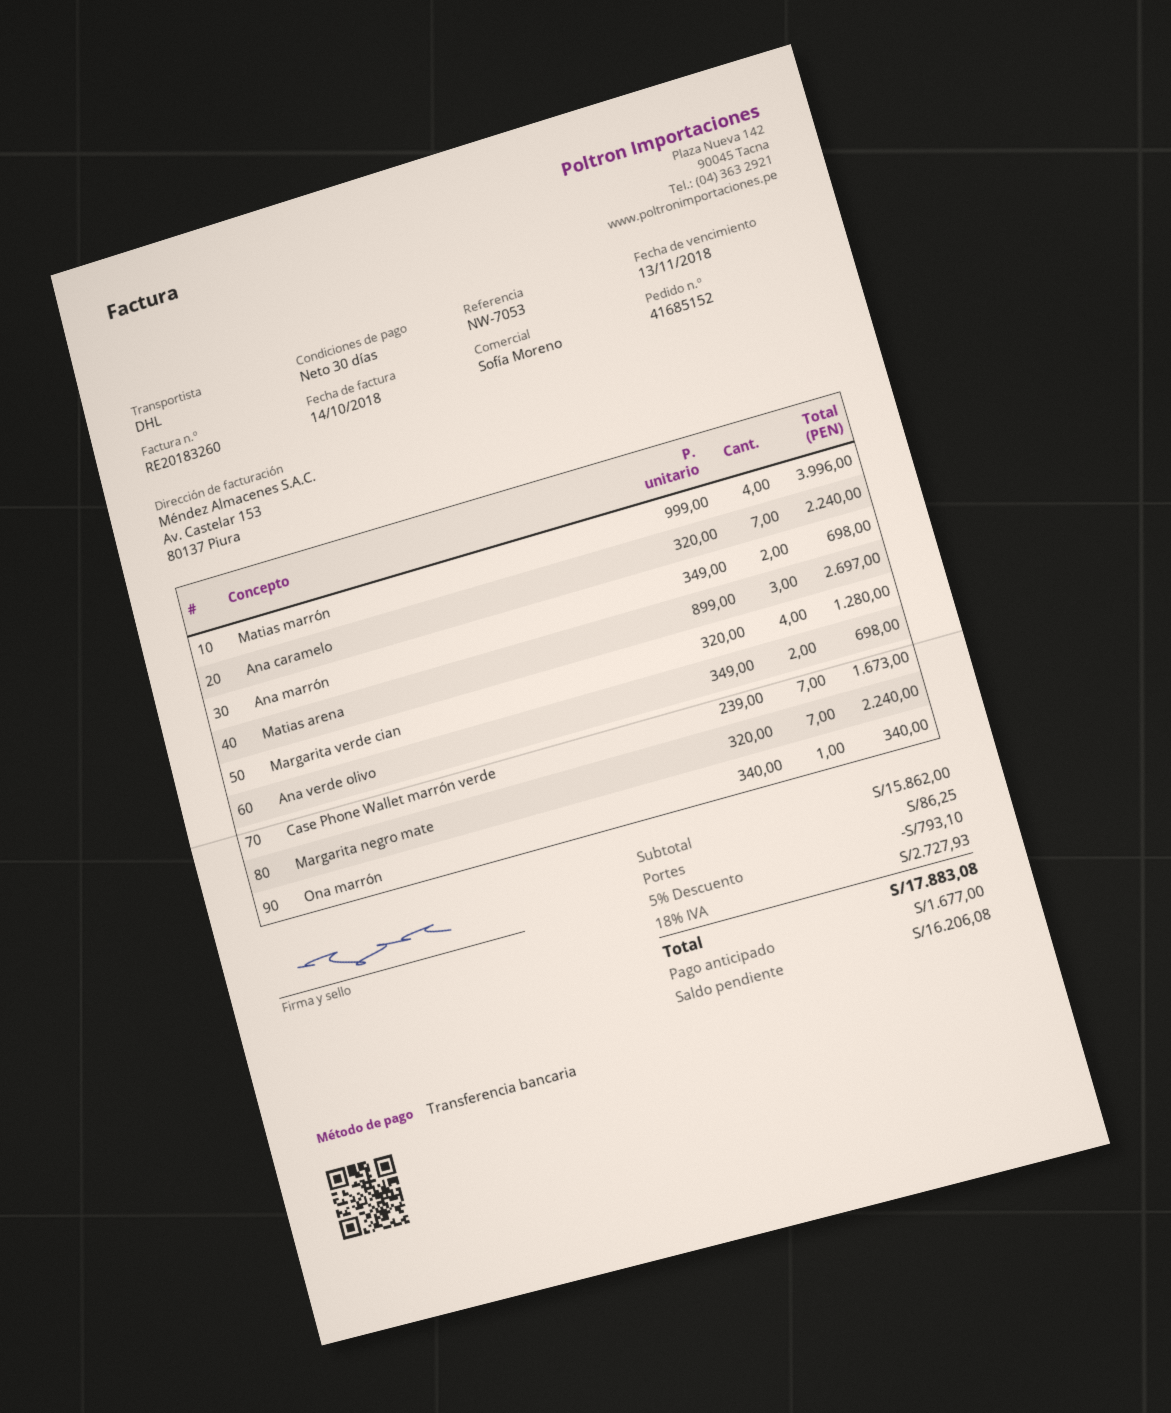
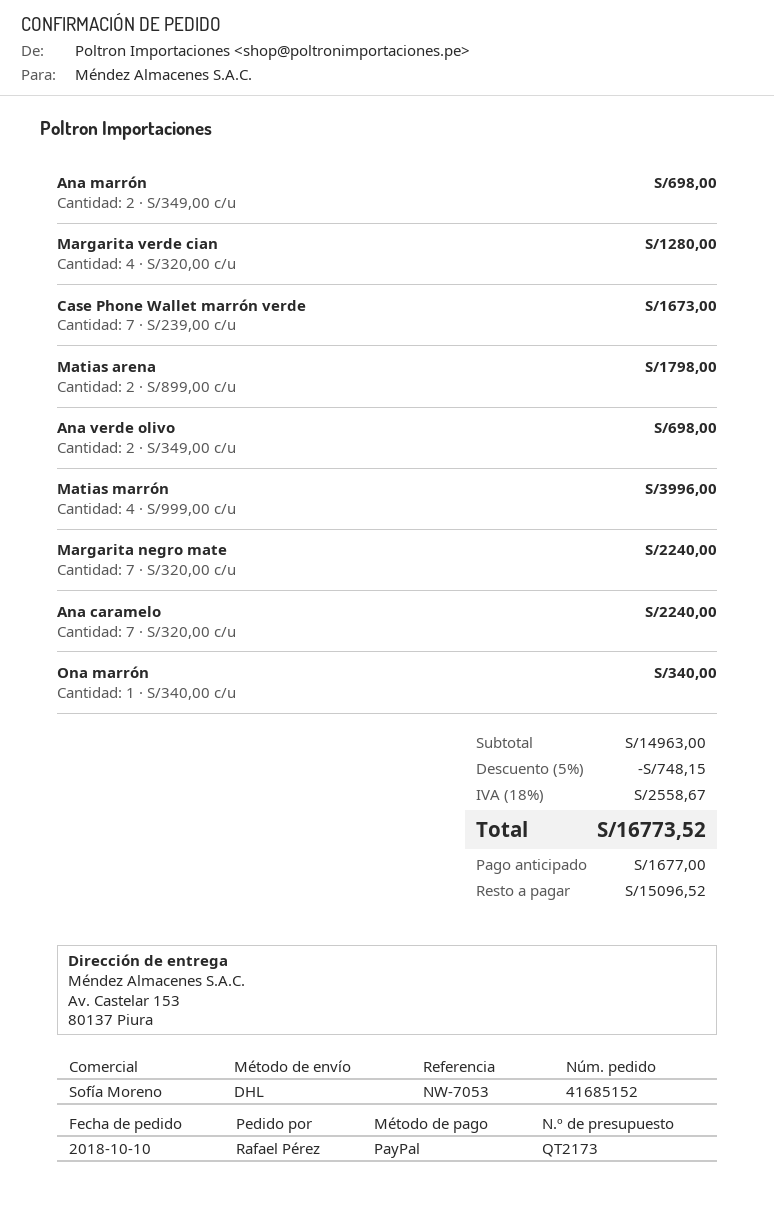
payment method: bank transfer -> PayPal
Matias arena: 3 x 899.00 = 2697.00 -> 2 x 899.00 = 1798.00
subtotal: 15862.00 -> 14963.00
discount: 5% = 793.10 -> 5% = 748.15
shipping: 86.25 -> none
tax: 18% = 2727.93 -> 18% = 2558.67
total: 17883.08 -> 16773.52
balance: 16206.08 -> 15096.52

